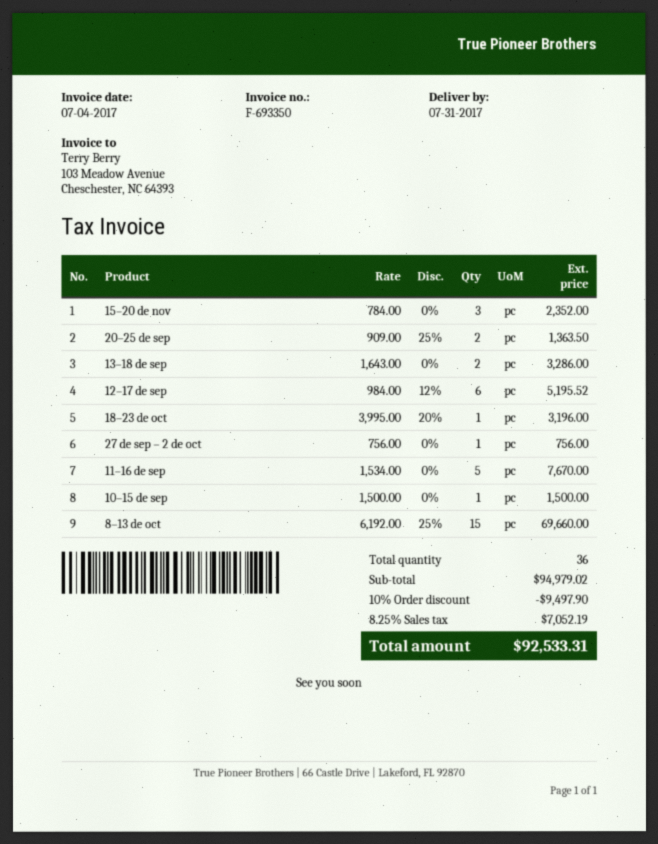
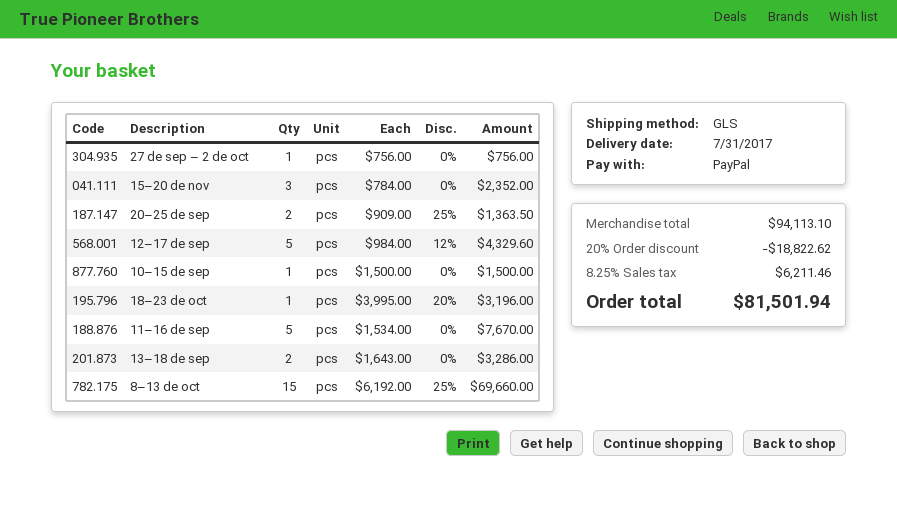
12–17 de sep: 6 x 984.00 - 12% = 5195.52 -> 5 x 984.00 - 12% = 4329.60
subtotal: 94979.02 -> 94113.10
discount: 10% = 9497.90 -> 20% = 18822.62
tax: 8.25% = 7052.19 -> 8.25% = 6211.46
total: 92533.31 -> 81501.94

